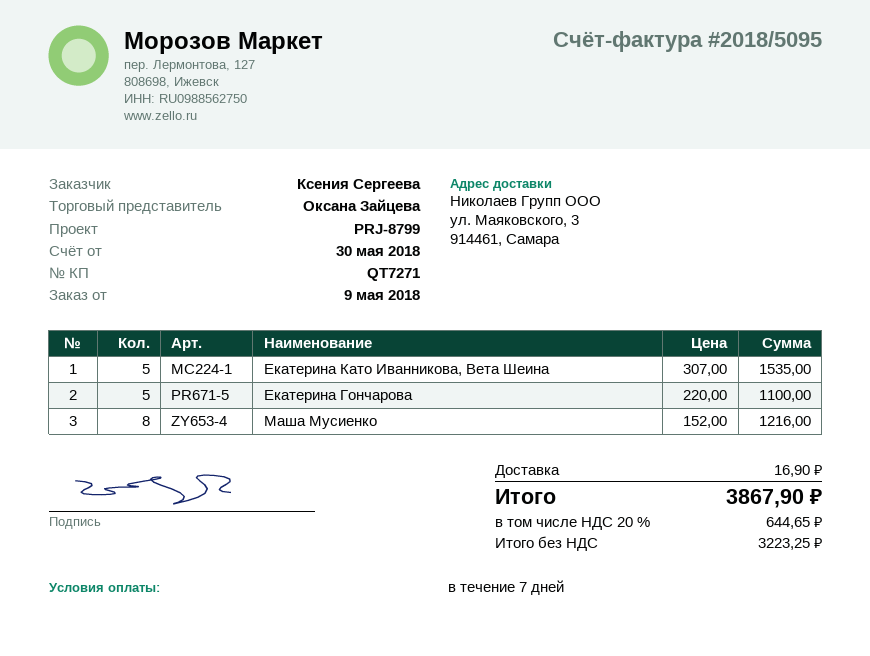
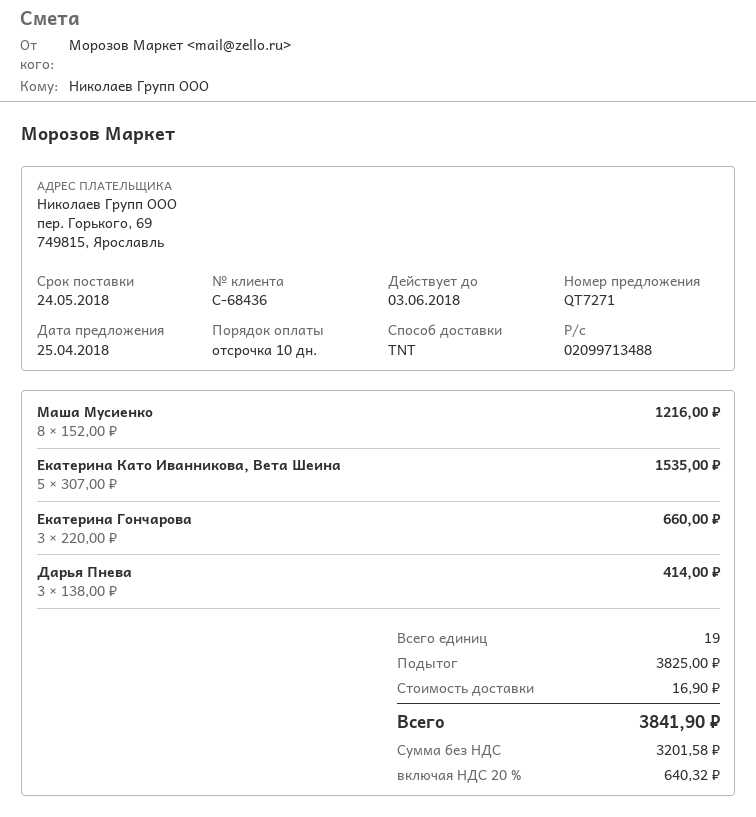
payment terms: 7 days -> 10 days
Екатерина Гончарова: 5 x 220.00 = 1100.00 -> 3 x 220.00 = 660.00
Дарья Пнева: none -> 3 x 138.00 = 414.00
net: 3223.25 -> 3201.58
tax: 20% = 644.65 -> 20% = 640.32
total: 3867.90 -> 3841.90

